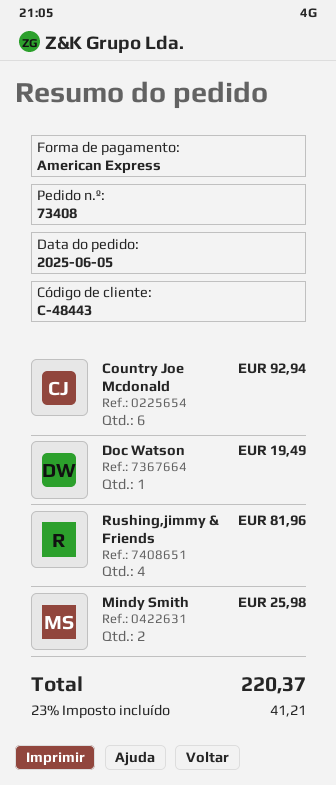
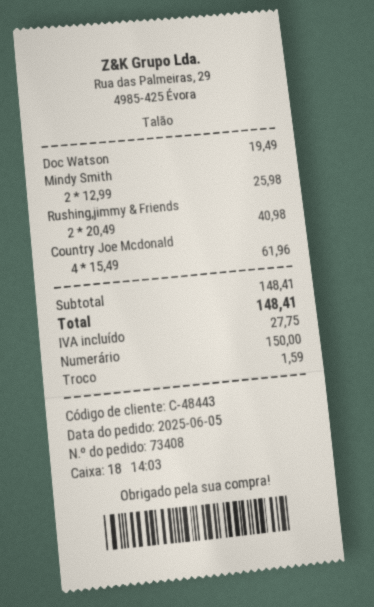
payment method: American Express -> cash
Country Joe Mcdonald: 6 for 92.94 -> 4 for 61.96
Rushing,jimmy & Friends: 4 for 81.96 -> 2 for 40.98
tax: 41.21 -> 27.75
total: 220.37 -> 148.41

